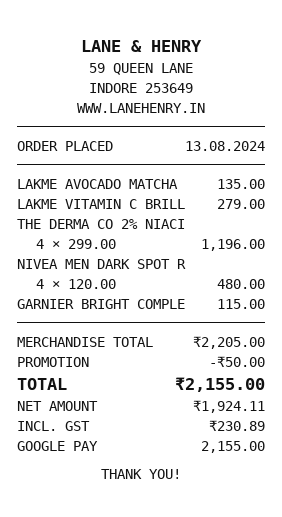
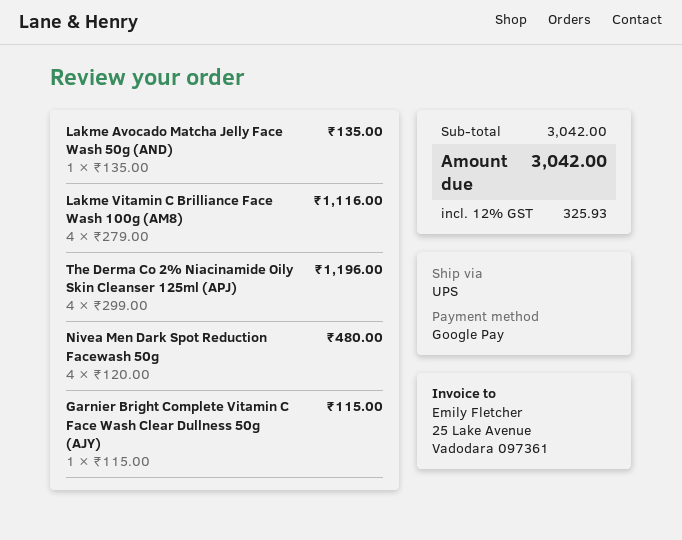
LAKME VITAMIN C BRILL: 1 x 279.00 = 279.00 -> 4 x 279.00 = 1116.00
subtotal: 2205.00 -> 3042.00
discount: 50.00 -> none
tax: 230.89 -> 325.93
total: 2155.00 -> 3042.00

